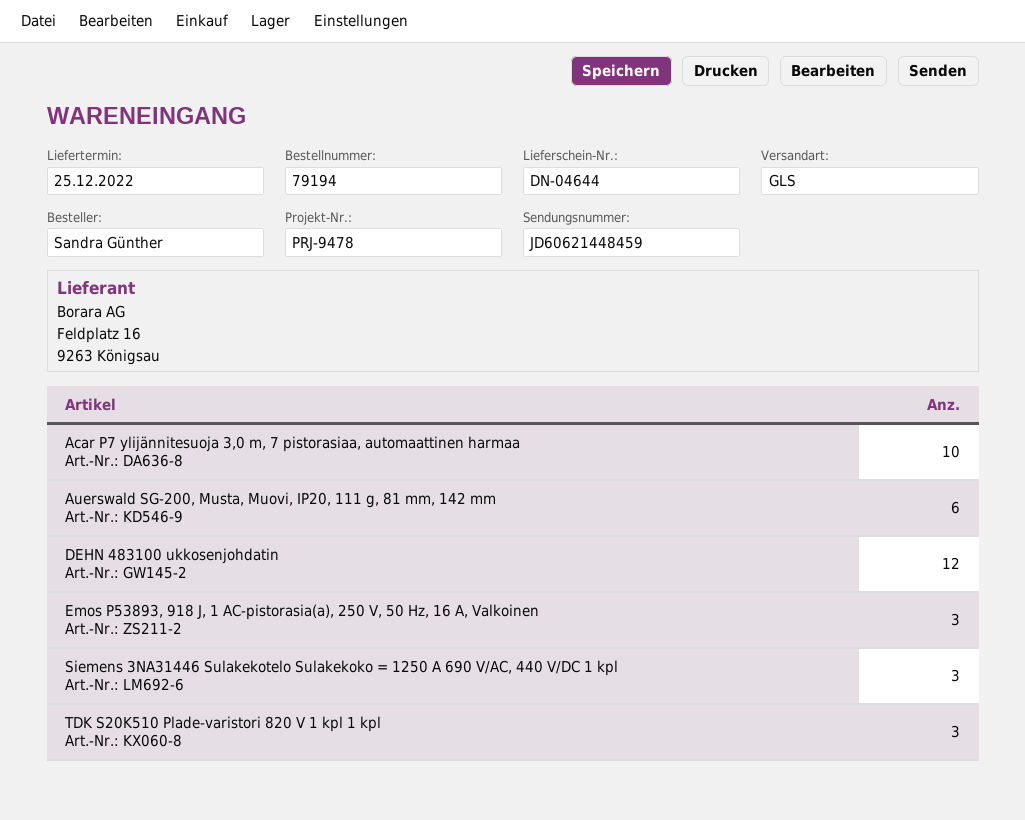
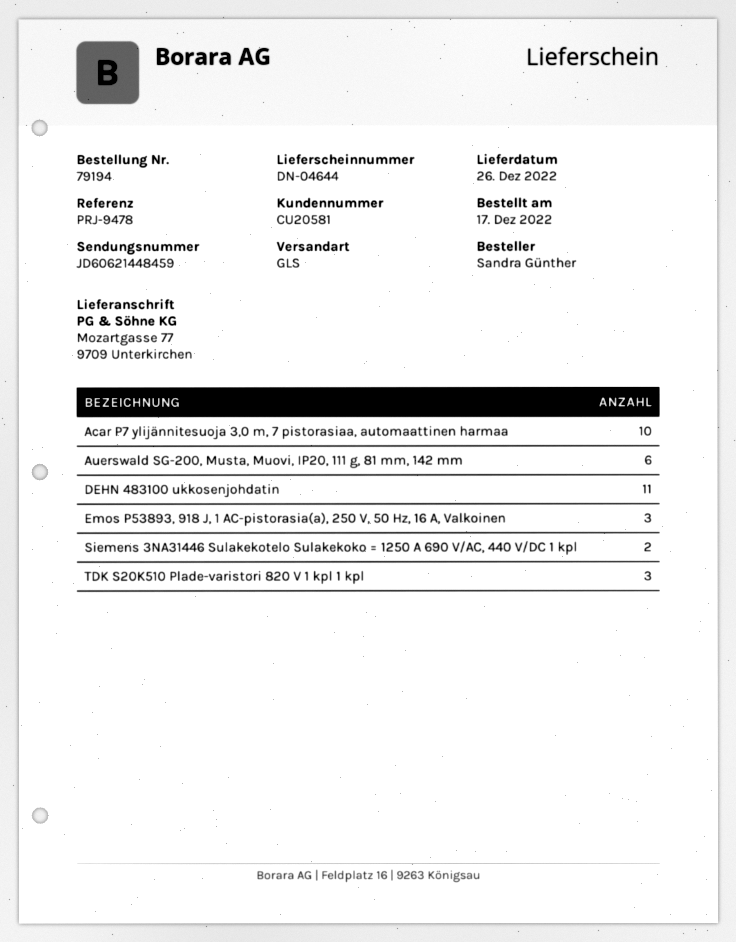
delivery date: 2022-12-25 -> 2022-12-26
DEHN 483100 ukkosenjohdatin: 12 -> 11
Siemens 3NA31446 Sulakekotelo Sulakekoko = 1250 A 690 V/AC, 440 V/DC 1 kpl: 3 -> 2

